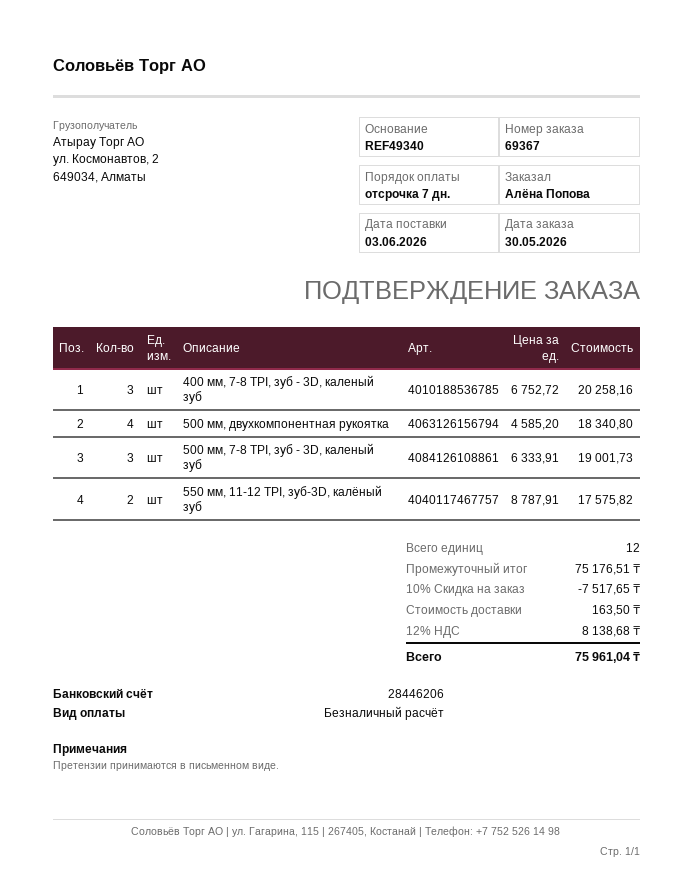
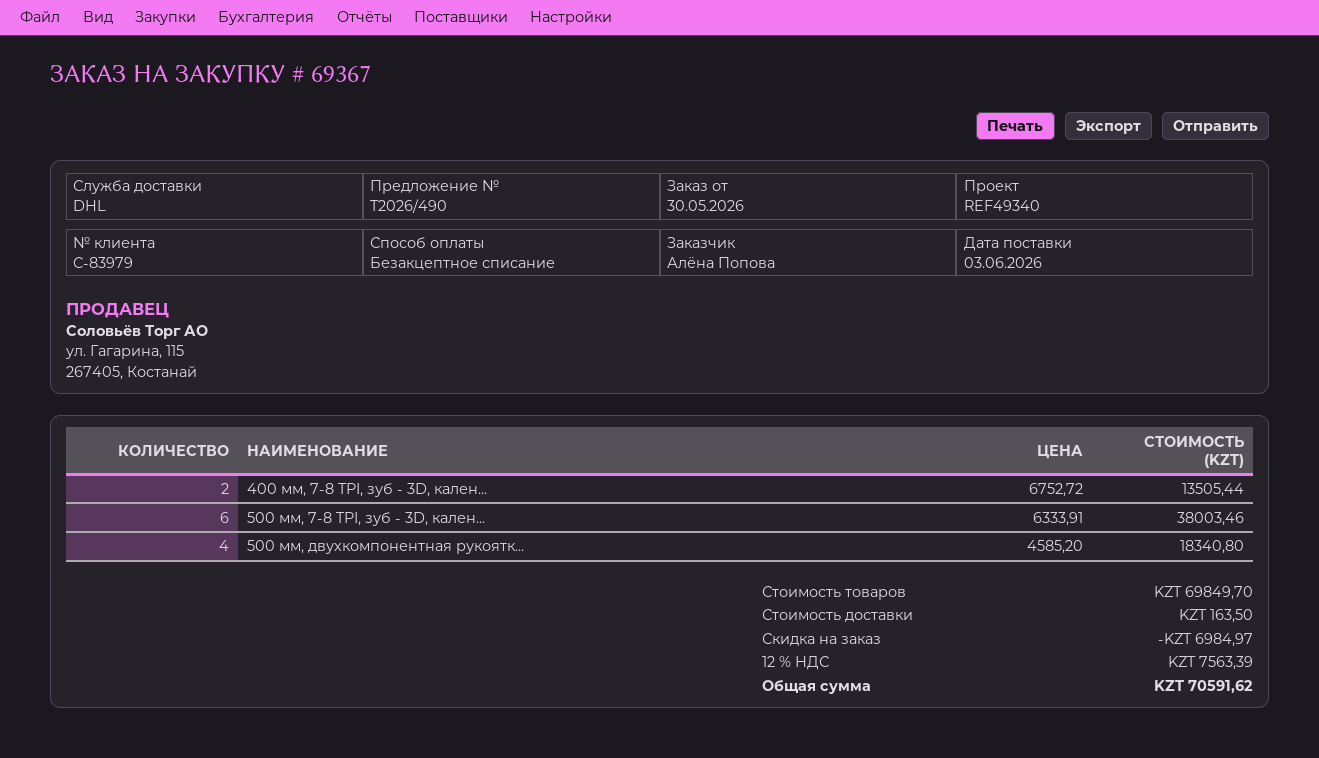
payment method: bank transfer -> direct debit
400 мм, 7-8 TPI, зуб - 3D, каленый зуб: 3 x 6752.72 = 20258.16 -> 2 x 6752.72 = 13505.44
500 мм, 7-8 TPI, зуб - 3D, каленый зуб: 3 x 6333.91 = 19001.73 -> 6 x 6333.91 = 38003.46
550 мм, 11-12 TPI, зуб-3D, калёный зуб: 2 x 8787.91 = 17575.82 -> none
subtotal: 75176.51 -> 69849.70
discount: 7517.65 -> 6984.97
tax: 12% = 8138.68 -> 12% = 7563.39
total: 75961.04 -> 70591.62

